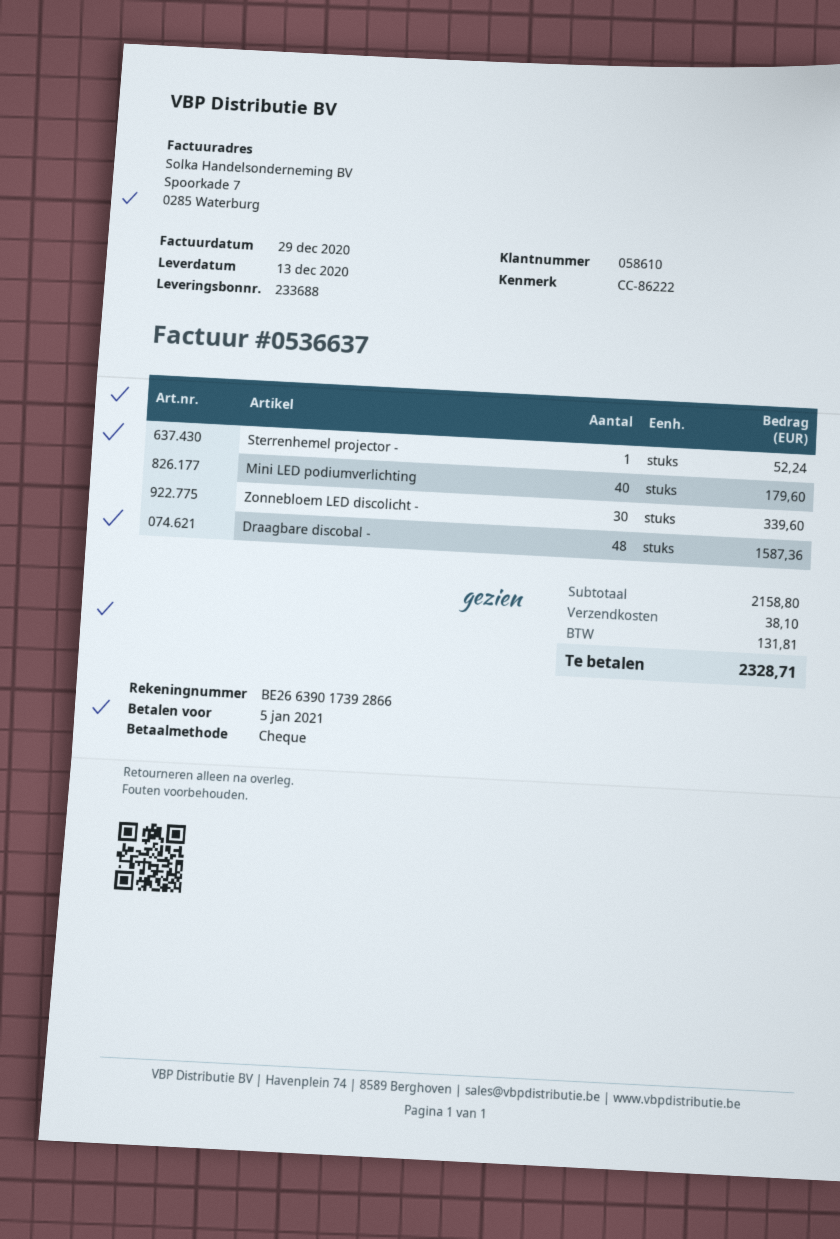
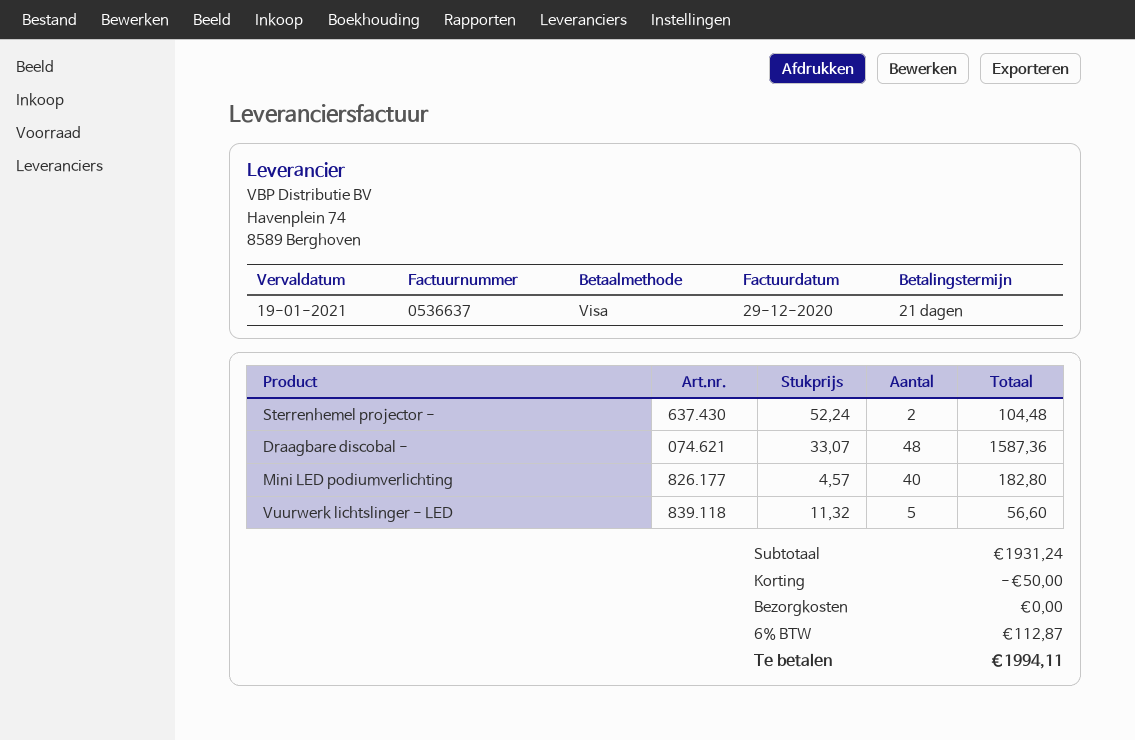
due date: 2021-01-05 -> 2021-01-19
payment method: cheque -> Visa
Sterrenhemel projector -: 1 for 52.24 -> 2 for 104.48
Mini LED podiumverlichting: 40 for 179.60 -> 40 for 182.80
Zonnebloem LED discolicht -: 30 for 339.60 -> none
Vuurwerk lichtslinger - LED: none -> 5 for 56.60
subtotal: 2158.80 -> 1931.24
discount: none -> 50.00
shipping: 38.10 -> 0.00
tax: 131.81 -> 112.87
total: 2328.71 -> 1994.11

